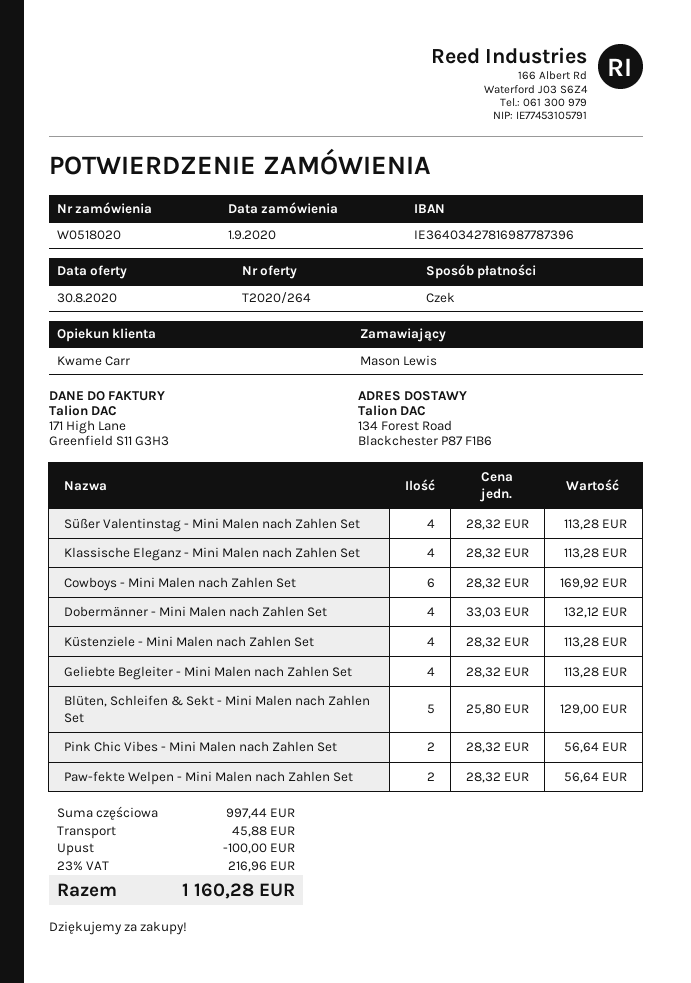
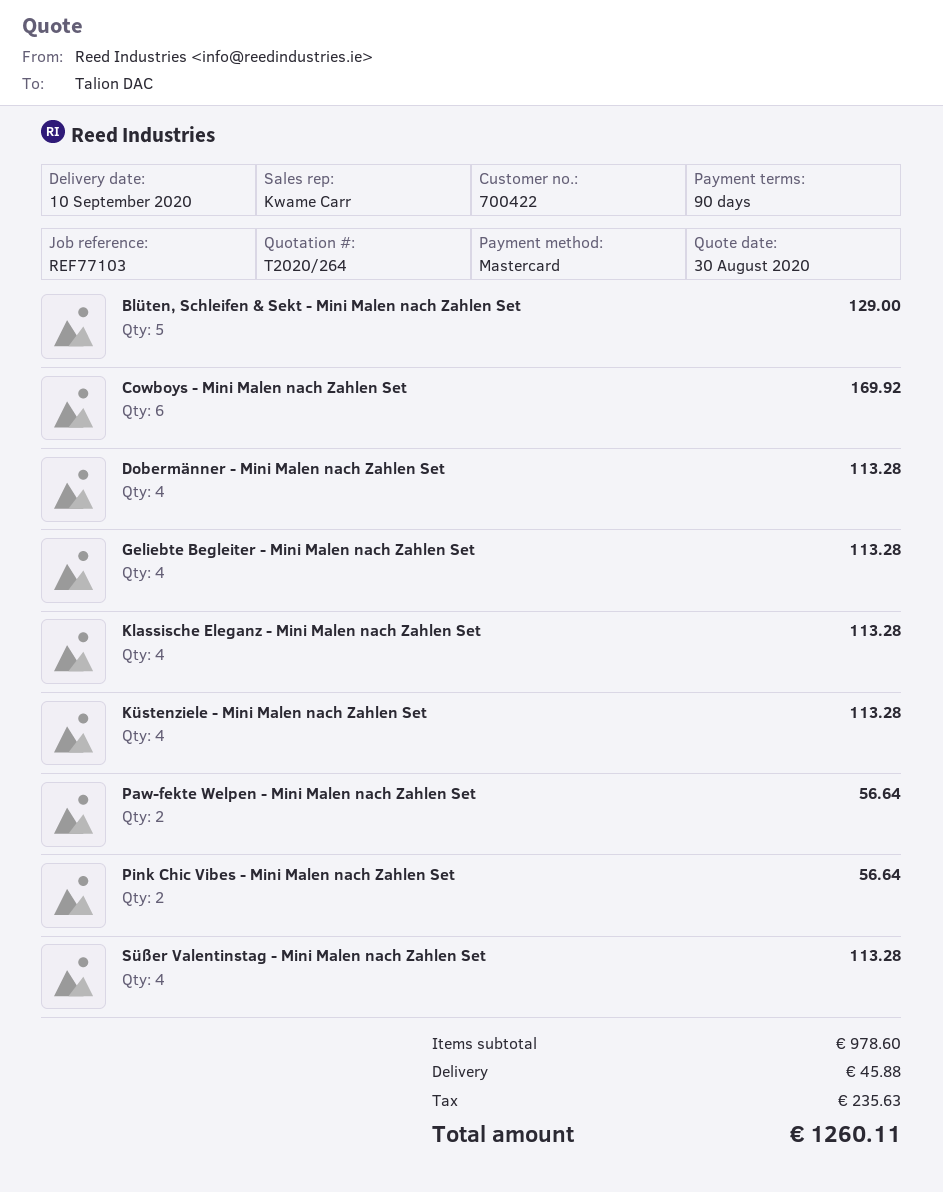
payment method: cheque -> Mastercard
Dobermänner - Mini Malen nach Zahlen Set: 4 for 132.12 -> 4 for 113.28
subtotal: 997.44 -> 978.60
discount: 100.00 -> none
tax: 216.96 -> 235.63
total: 1160.28 -> 1260.11

